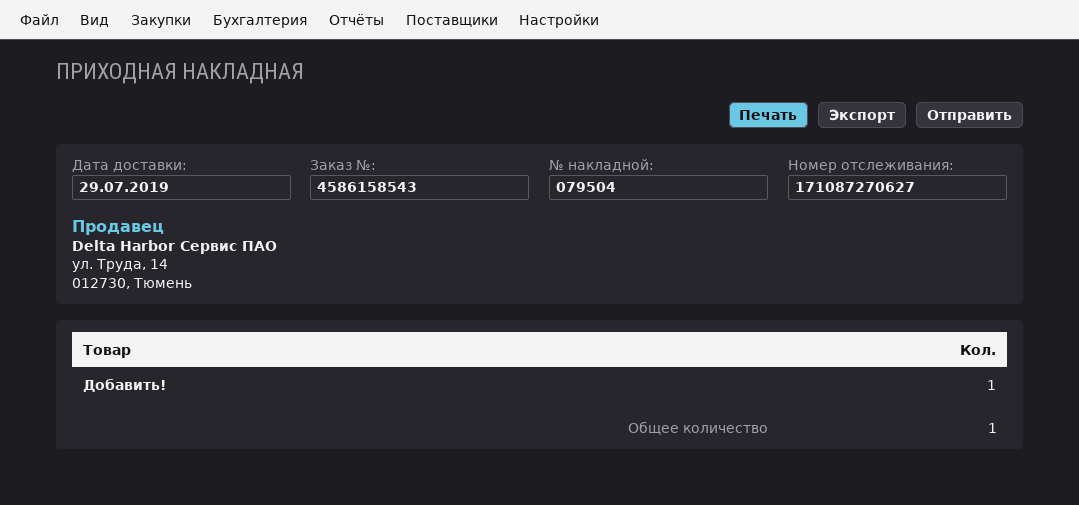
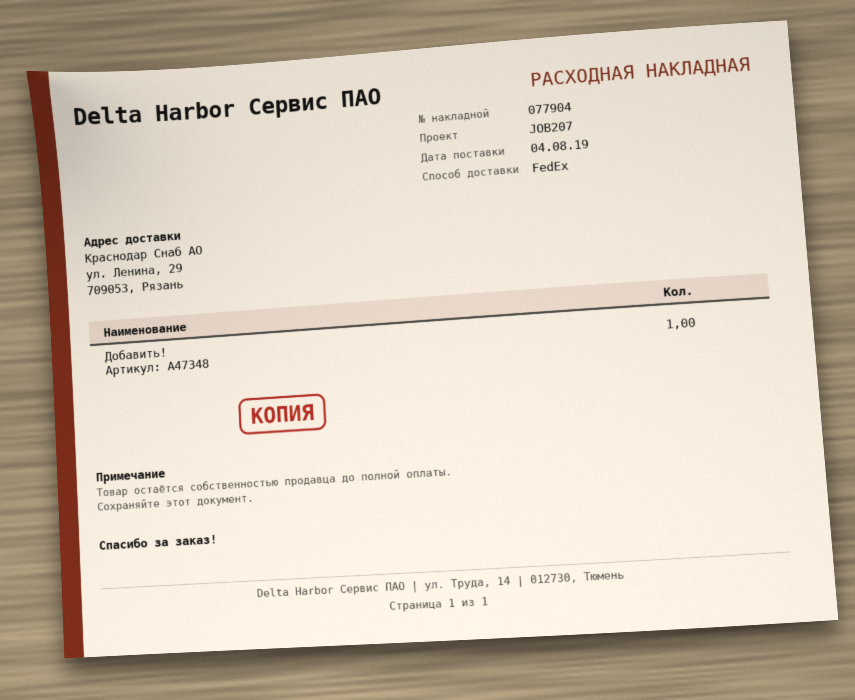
delivery note number: 079504 -> 077904
delivery date: 2019-07-29 -> 2019-08-04

